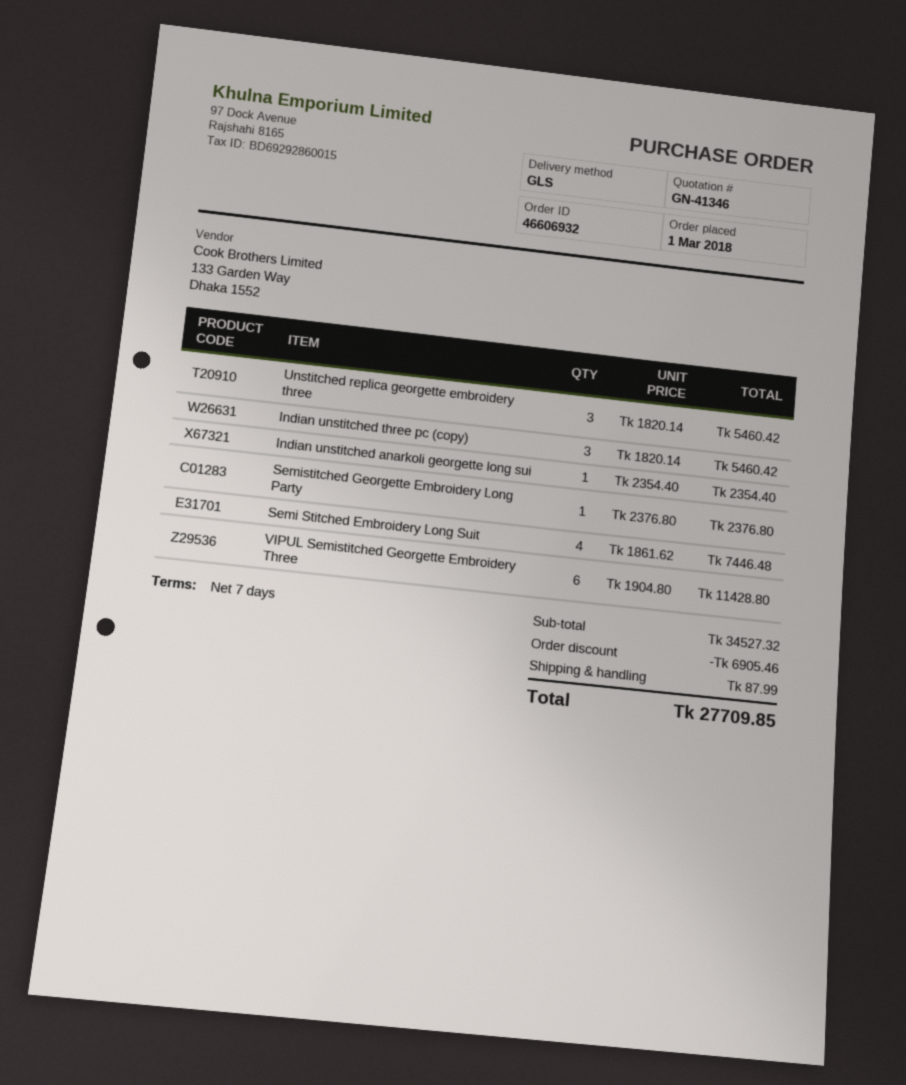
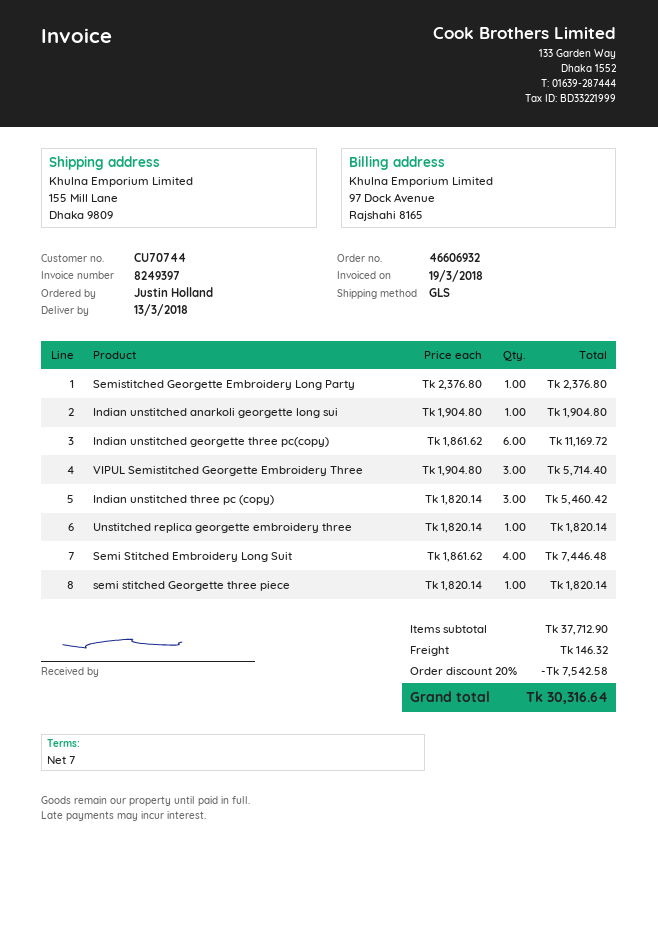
Unstitched replica georgette embroidery three: 3 x 1820.14 = 5460.42 -> 1 x 1820.14 = 1820.14
Indian unstitched anarkoli georgette long sui: 1 x 2354.40 = 2354.40 -> 1 x 1904.80 = 1904.80
VIPUL Semistitched Georgette Embroidery Three: 6 x 1904.80 = 11428.80 -> 3 x 1904.80 = 5714.40
Indian unstitched georgette three pc(copy): none -> 6 x 1861.62 = 11169.72
semi stitched Georgette three piece: none -> 1 x 1820.14 = 1820.14
subtotal: 34527.32 -> 37712.90
discount: 6905.46 -> 7542.58
shipping: 87.99 -> 146.32
total: 27709.85 -> 30316.64

